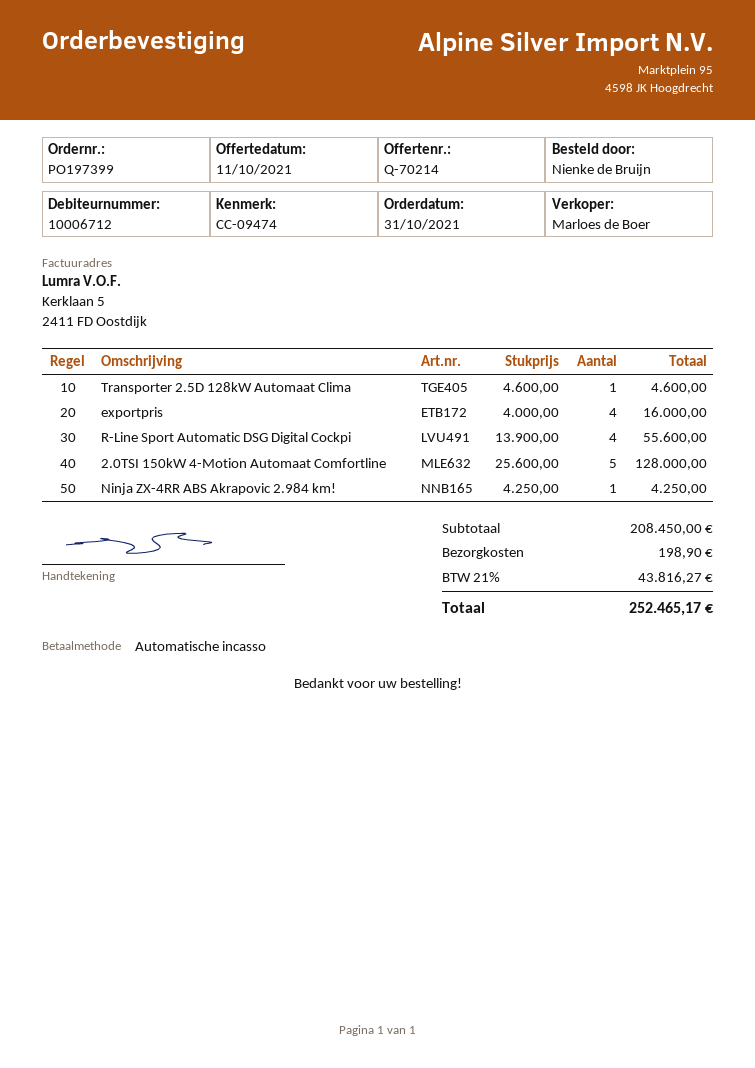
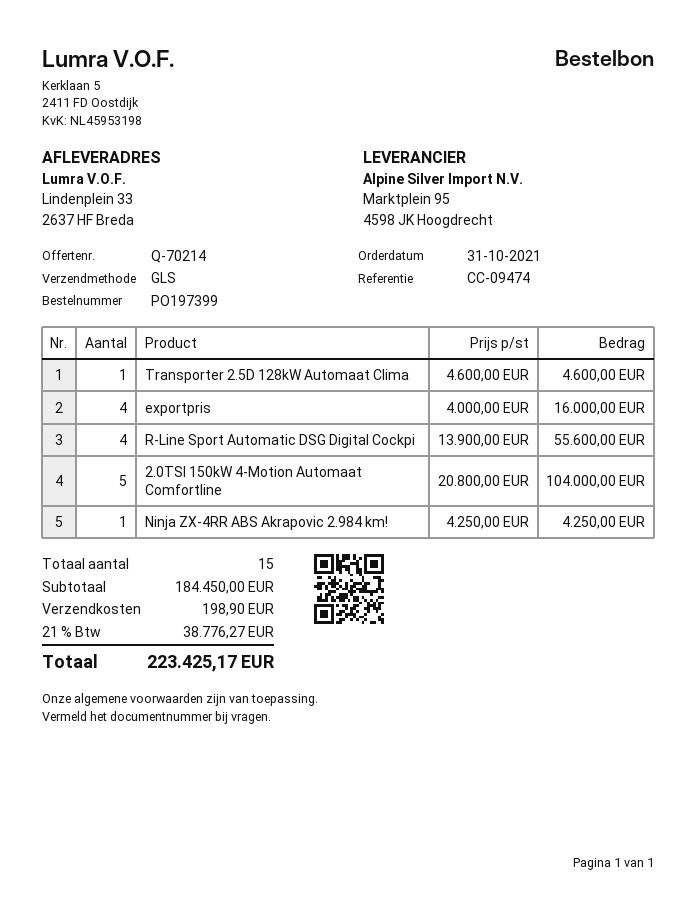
2.0TSI 150kW 4-Motion Automaat Comfortline: 5 x 25600.00 = 128000.00 -> 5 x 20800.00 = 104000.00
subtotal: 208450.00 -> 184450.00
tax: 21% = 43816.27 -> 21% = 38776.27
total: 252465.17 -> 223425.17

